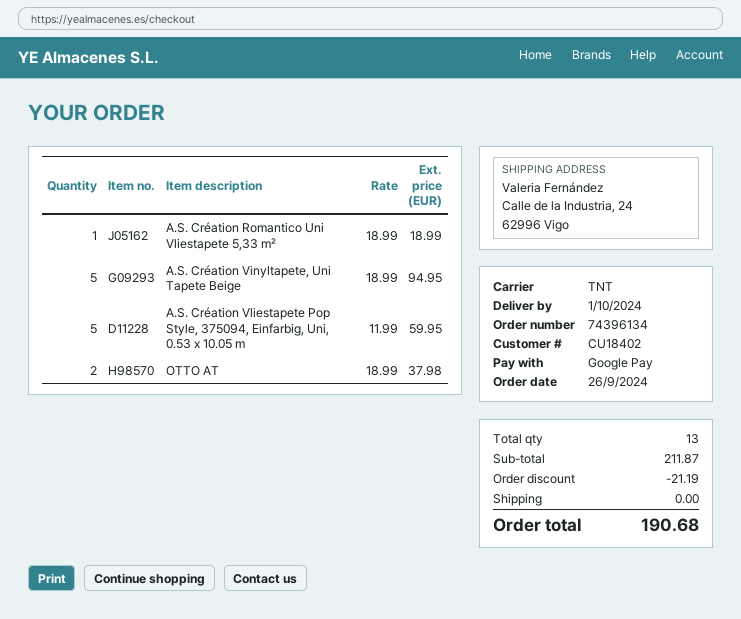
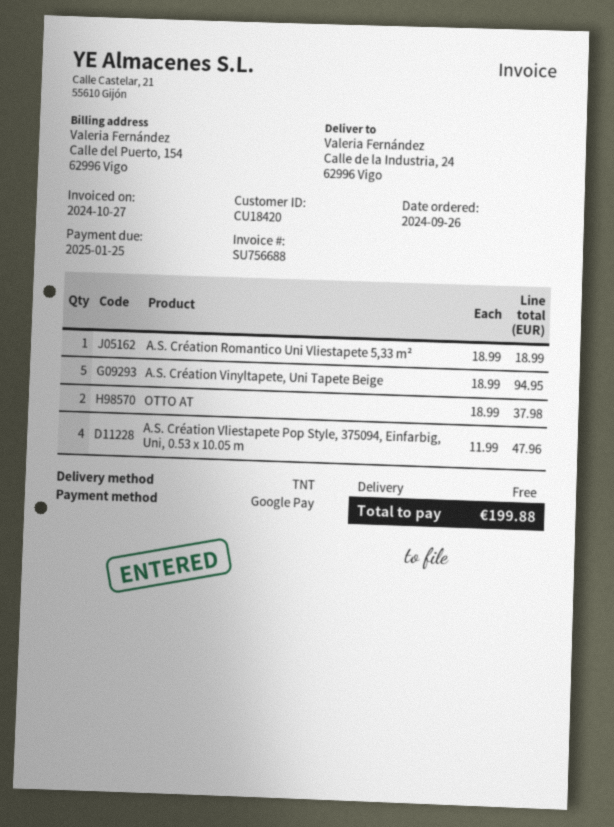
customer number: CU18402 -> CU18420
A.S. Création Vliestapete Pop Style, 375094, Einfarbig, Uni, 0.53 x 10.05 m: 5 x 11.99 = 59.95 -> 4 x 11.99 = 47.96
discount: 21.19 -> none
total: 190.68 -> 199.88

